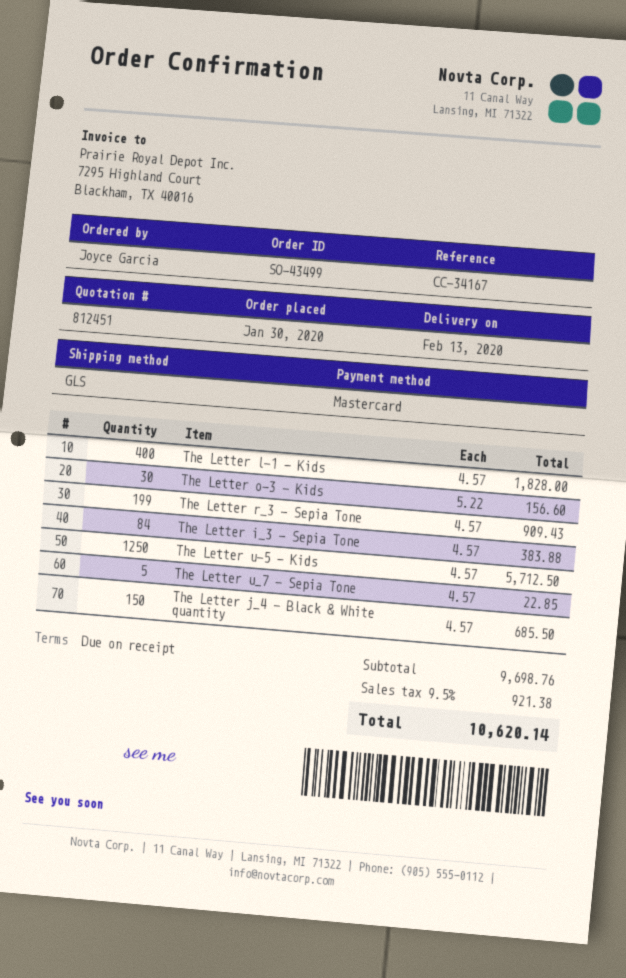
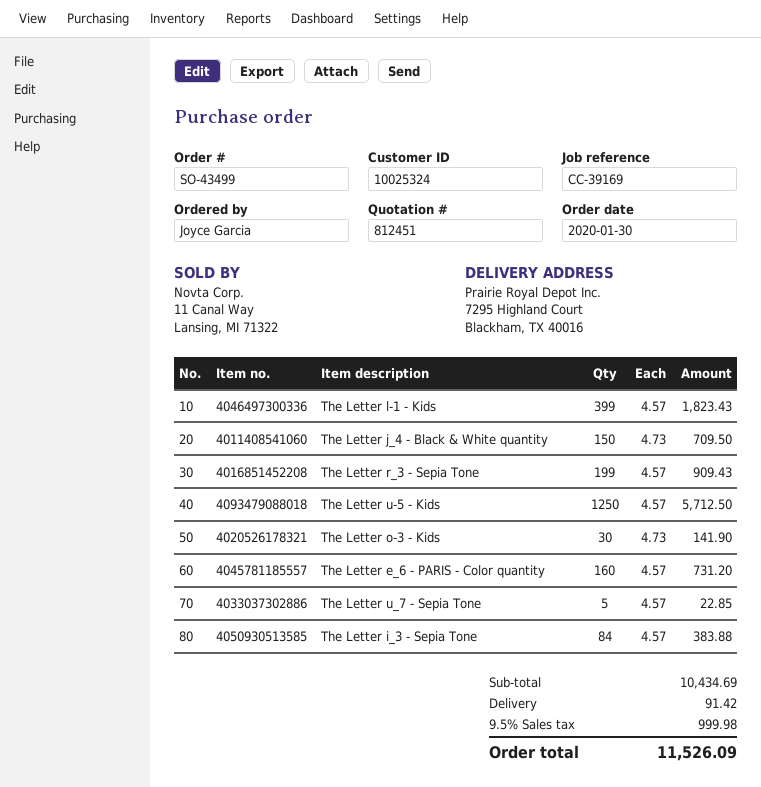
reference: CC-34167 -> CC-39169
The Letter l-1 - Kids: 400 x 4.57 = 1828.00 -> 399 x 4.57 = 1823.43
The Letter o-3 - Kids: 30 x 5.22 = 156.60 -> 30 x 4.73 = 141.90
The Letter j_4 - Black & White quantity: 150 x 4.57 = 685.50 -> 150 x 4.73 = 709.50
The Letter e_6 - PARIS - Color quantity: none -> 160 x 4.57 = 731.20
subtotal: 9698.76 -> 10434.69
shipping: none -> 91.42
tax: 9.5% = 921.38 -> 9.5% = 999.98
total: 10620.14 -> 11526.09

